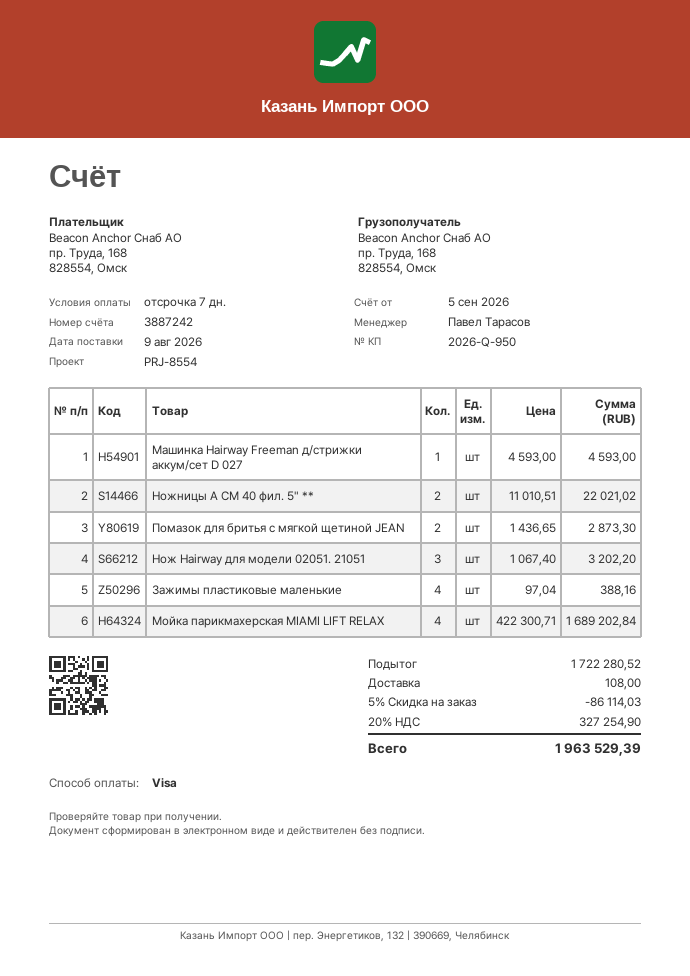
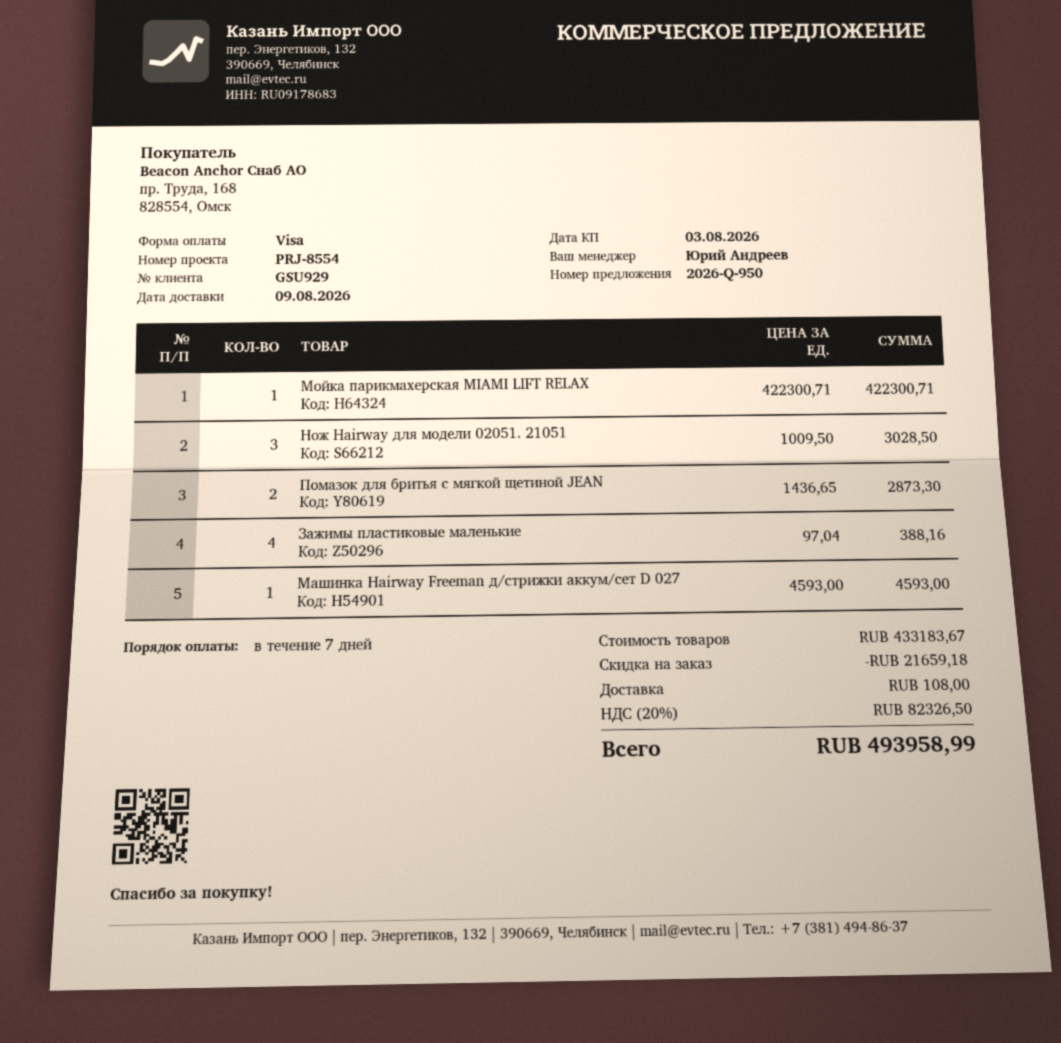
sales rep: Павел Тарасов -> Юрий Андреев
Ножницы A CM 40 фил. 5" **: 2 x 11010.51 = 22021.02 -> none
Нож Hairway для модели 02051. 21051: 3 x 1067.40 = 3202.20 -> 3 x 1009.50 = 3028.50
Мойка парикмахерская MIAMI LIFT RELAX: 4 x 422300.71 = 1689202.84 -> 1 x 422300.71 = 422300.71
subtotal: 1722280.52 -> 433183.67
discount: 86114.03 -> 21659.18
tax: 20% = 327254.90 -> 20% = 82326.50
total: 1963529.39 -> 493958.99

